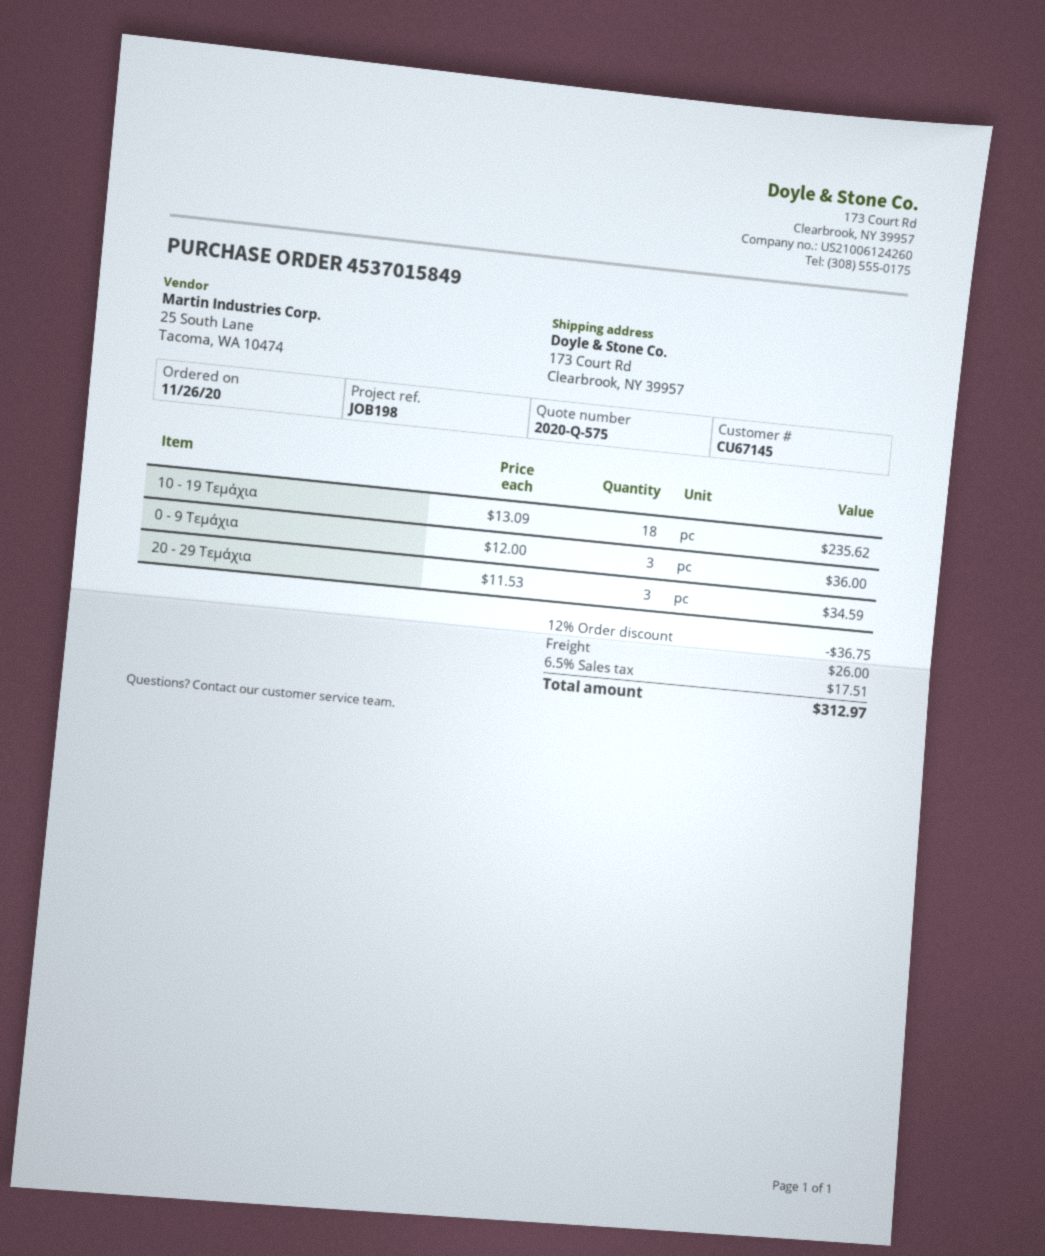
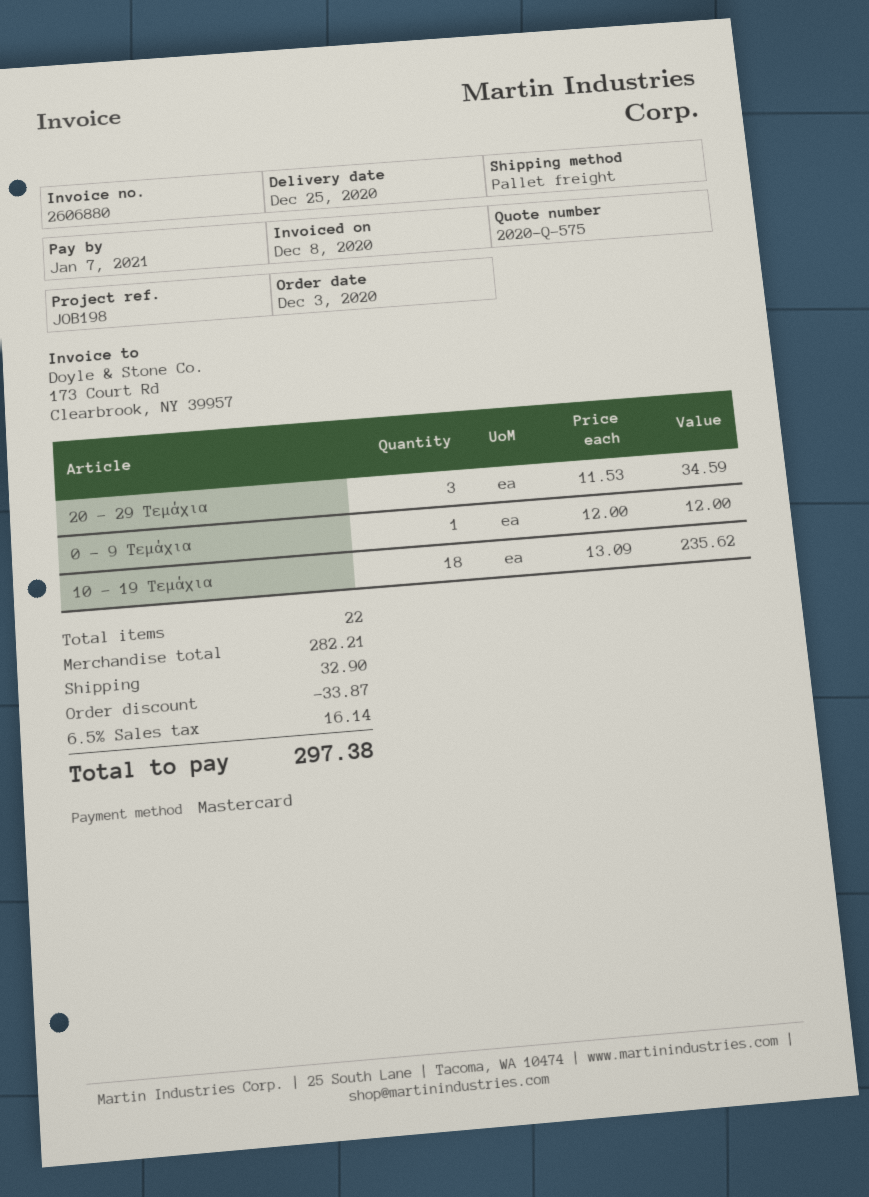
order date: 2020-11-26 -> 2020-12-03
0 - 9 Τεμάχια: 3 x 12.00 = 36.00 -> 1 x 12.00 = 12.00
discount: 36.75 -> 33.87
shipping: 26.00 -> 32.90
tax: 6.5% = 17.51 -> 6.5% = 16.14
total: 312.97 -> 297.38

